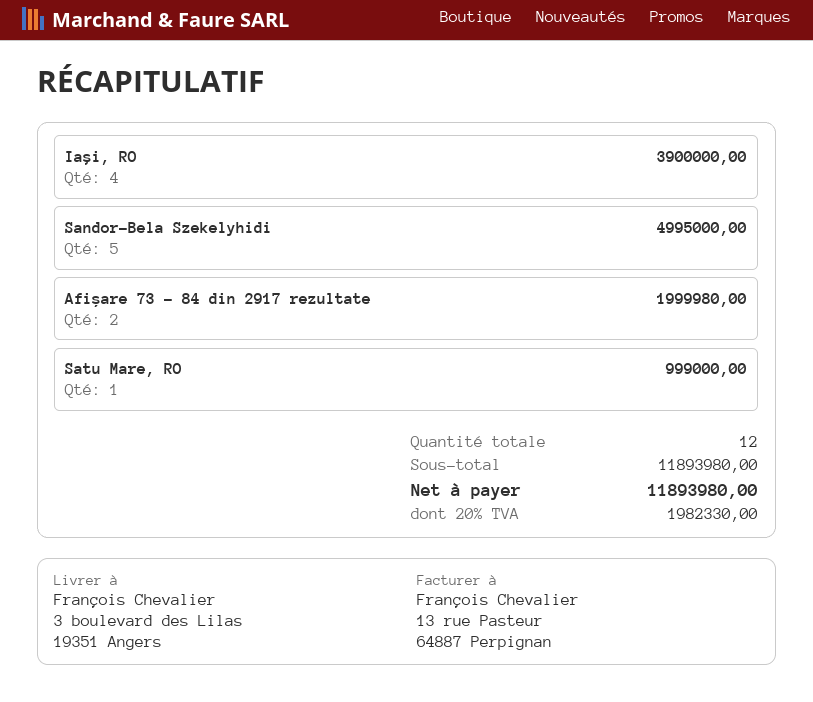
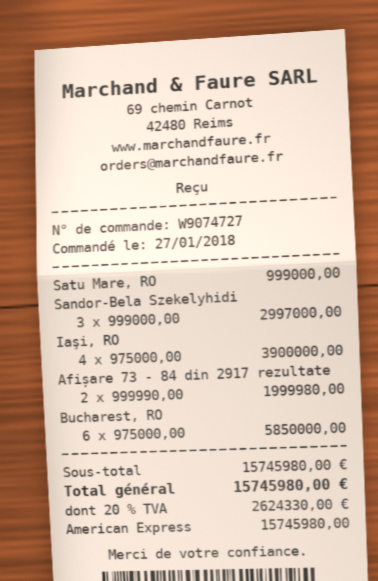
Sandor-Bela Szekelyhidi: 5 for 4995000.00 -> 3 for 2997000.00
Bucharest, RO: none -> 6 for 5850000.00
subtotal: 11893980.00 -> 15745980.00
tax: 20% = 1982330.00 -> 20% = 2624330.00
total: 11893980.00 -> 15745980.00

